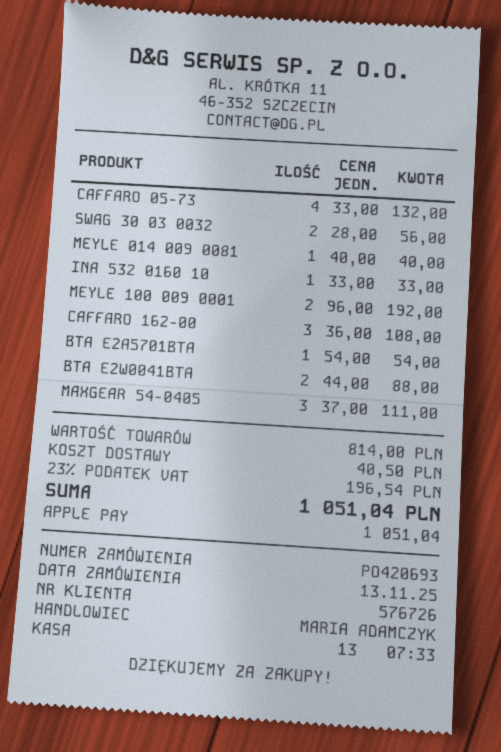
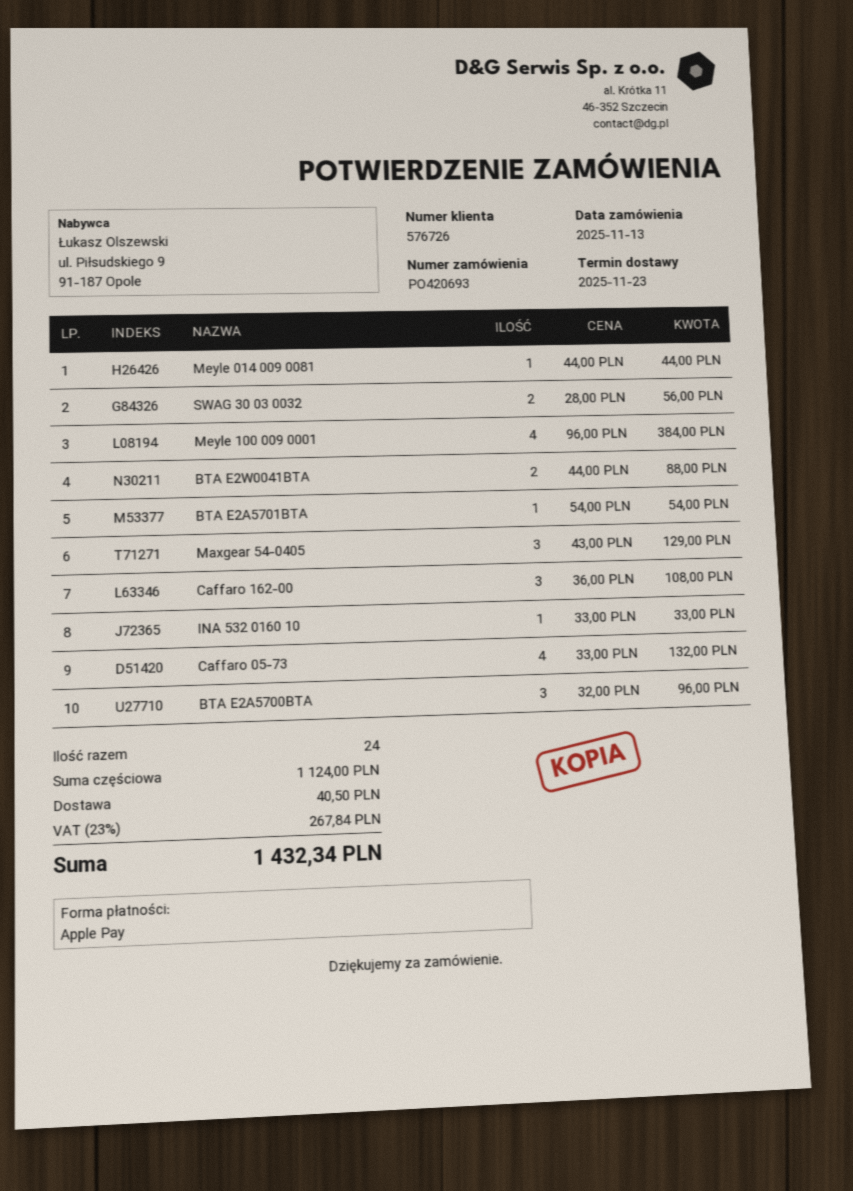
MEYLE 014 009 0081: 1 x 40.00 = 40.00 -> 1 x 44.00 = 44.00
MEYLE 100 009 0001: 2 x 96.00 = 192.00 -> 4 x 96.00 = 384.00
MAXGEAR 54-0405: 3 x 37.00 = 111.00 -> 3 x 43.00 = 129.00
BTA E2A5700BTA: none -> 3 x 32.00 = 96.00
subtotal: 814.00 -> 1124.00
tax: 23% = 196.54 -> 23% = 267.84
total: 1051.04 -> 1432.34

